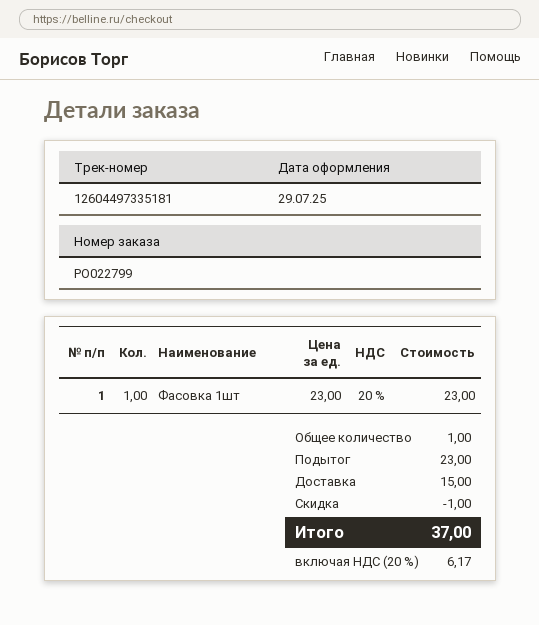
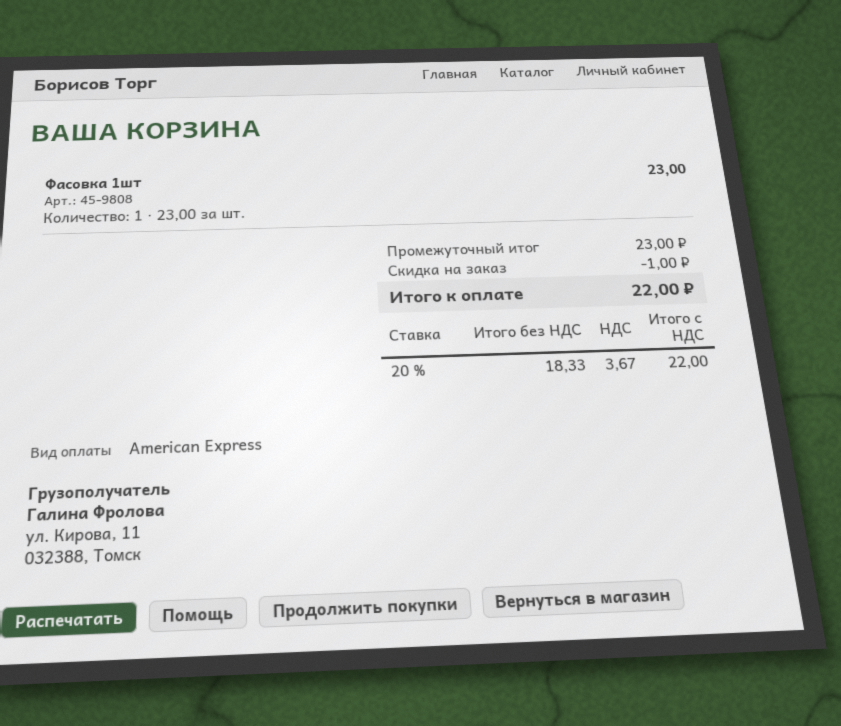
shipping: 15.00 -> none
tax: 20% = 6.17 -> 20% = 3.67
total: 37.00 -> 22.00

